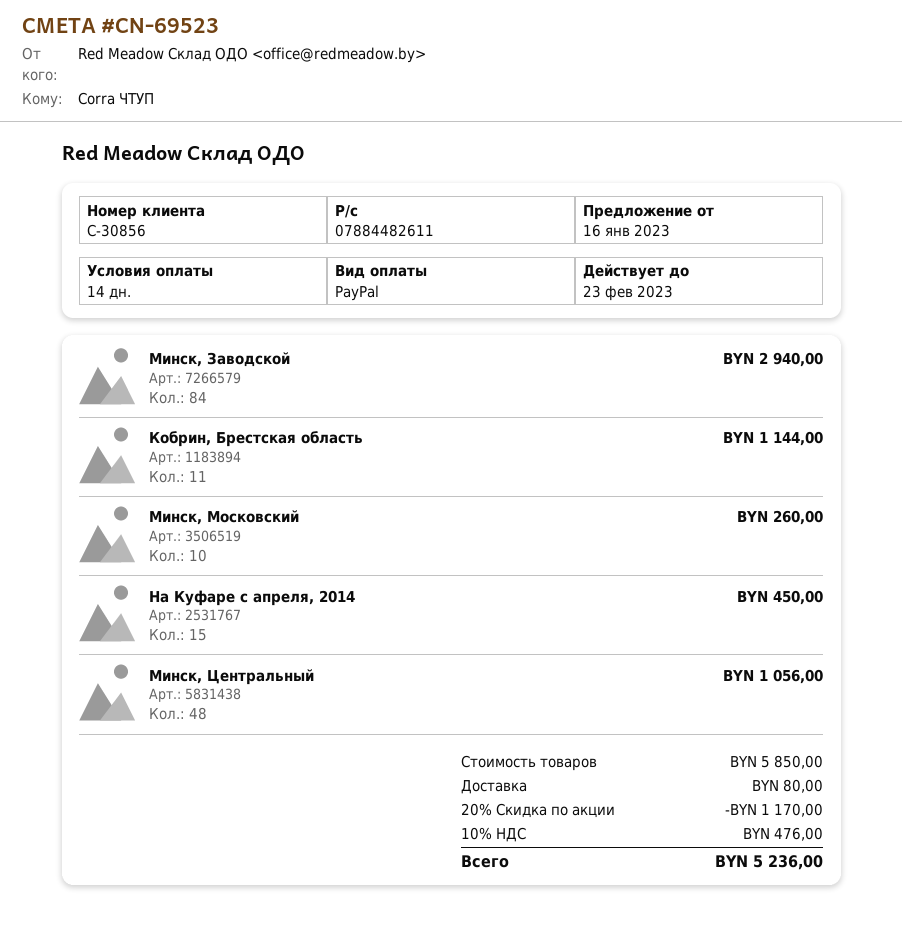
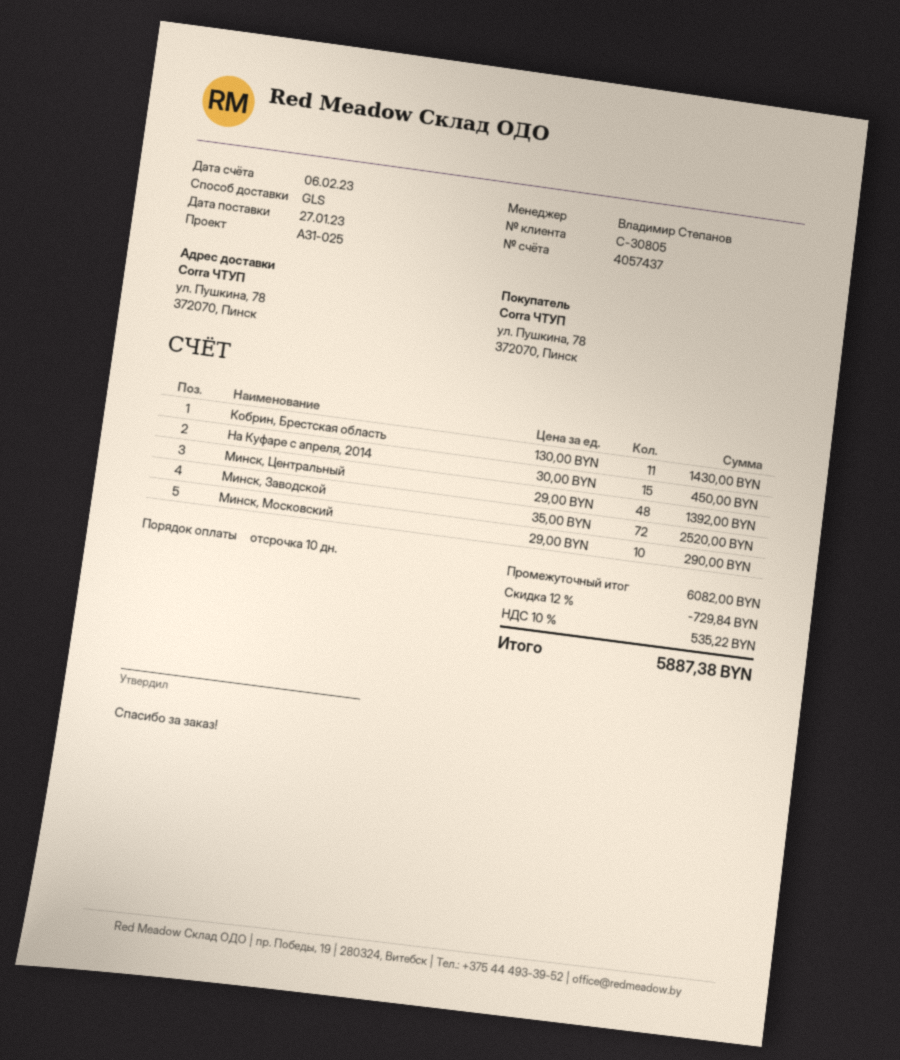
payment terms: 14 days -> 10 days
customer number: C-30856 -> C-30805
Минск, Заводской: 84 for 2940.00 -> 72 for 2520.00
Кобрин, Брестская область: 11 for 1144.00 -> 11 for 1430.00
Минск, Московский: 10 for 260.00 -> 10 for 290.00
Минск, Центральный: 48 for 1056.00 -> 48 for 1392.00
subtotal: 5850.00 -> 6082.00
discount: 20% = 1170.00 -> 12% = 729.84
shipping: 80.00 -> none
tax: 10% = 476.00 -> 10% = 535.22
total: 5236.00 -> 5887.38

